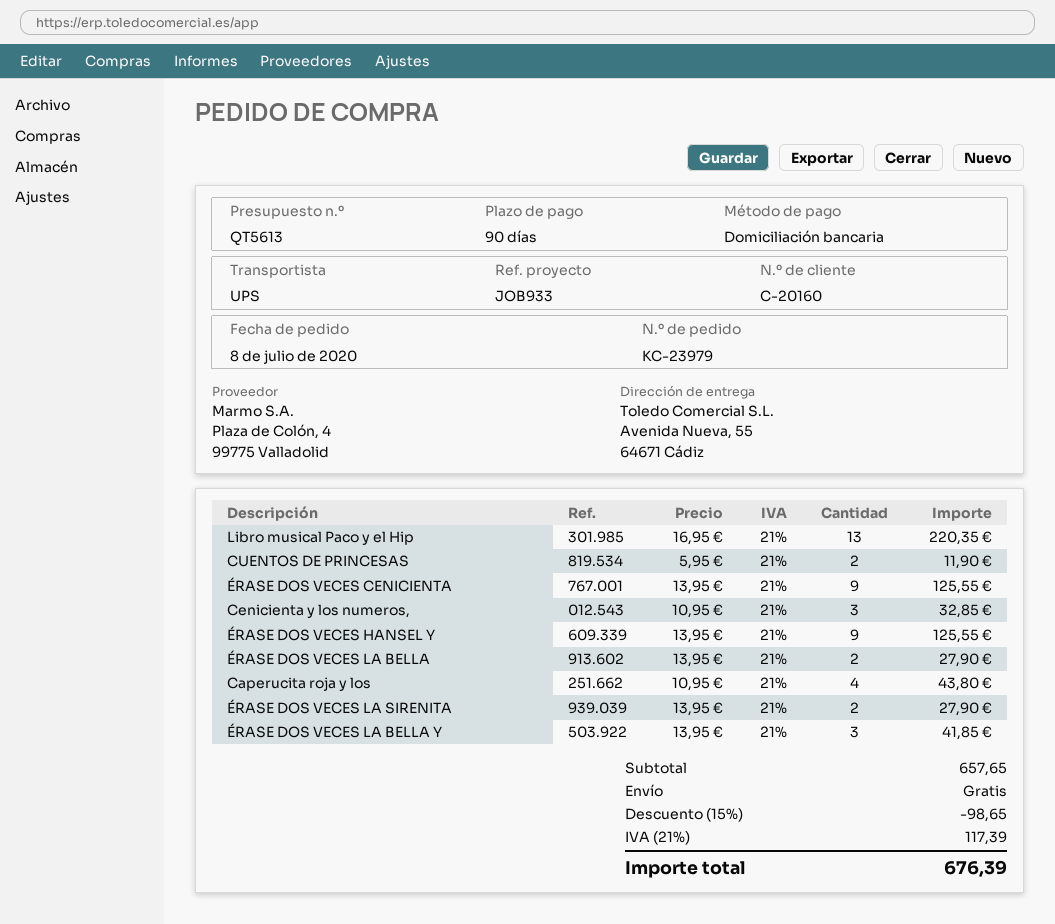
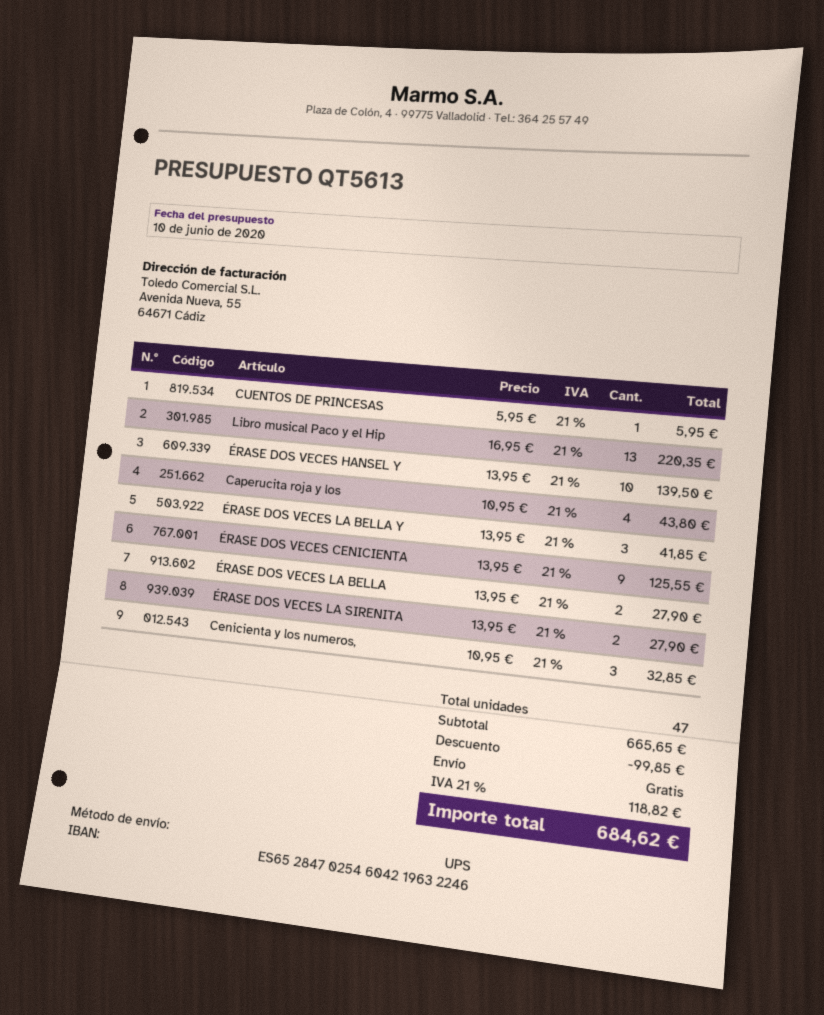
CUENTOS DE PRINCESAS: 2 x 5.95 = 11.90 -> 1 x 5.95 = 5.95
ÉRASE DOS VECES HANSEL Y: 9 x 13.95 = 125.55 -> 10 x 13.95 = 139.50
subtotal: 657.65 -> 665.65
discount: 98.65 -> 99.85
tax: 21% = 117.39 -> 21% = 118.82
total: 676.39 -> 684.62

